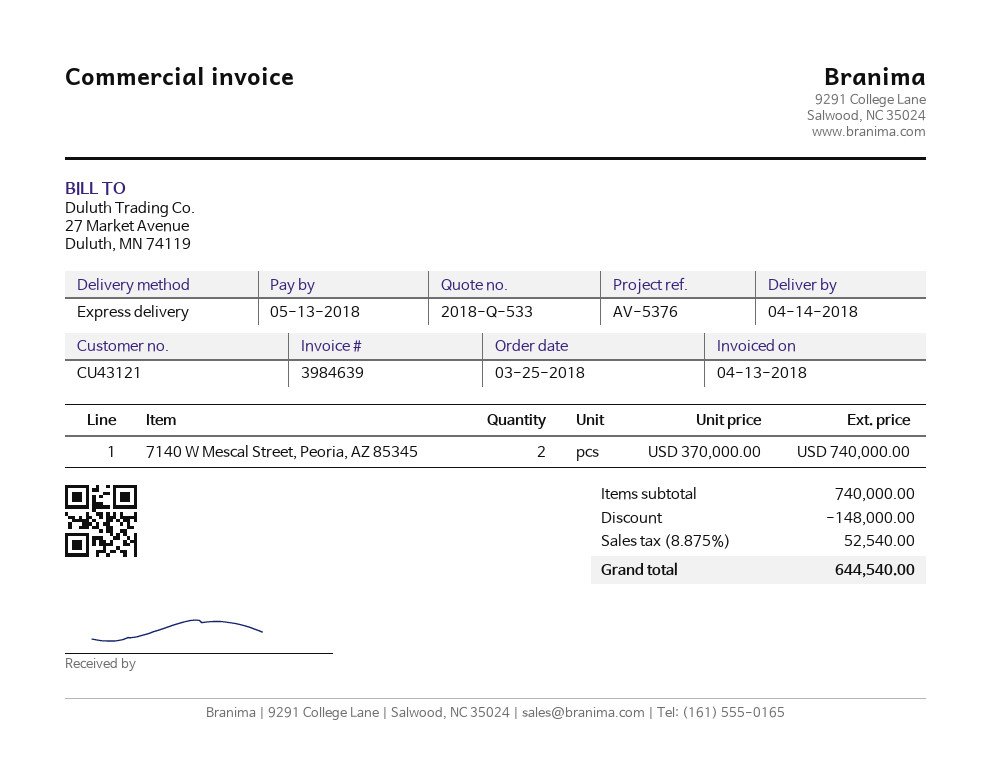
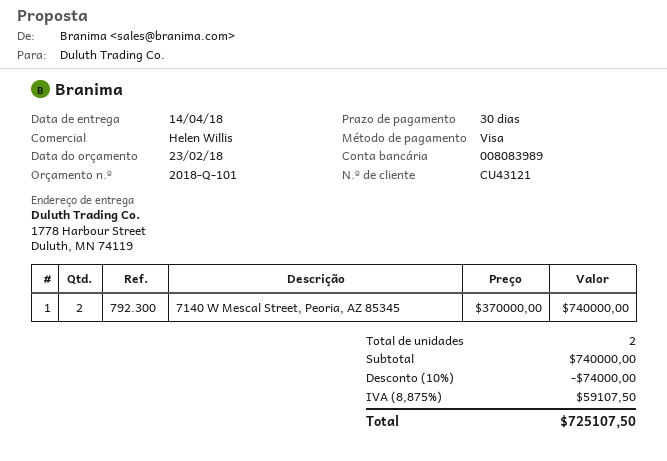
quote number: 2018-Q-533 -> 2018-Q-101
discount: 148000.00 -> 74000.00
tax: 8.875% = 52540.00 -> 8.875% = 59107.50
total: 644540.00 -> 725107.50

